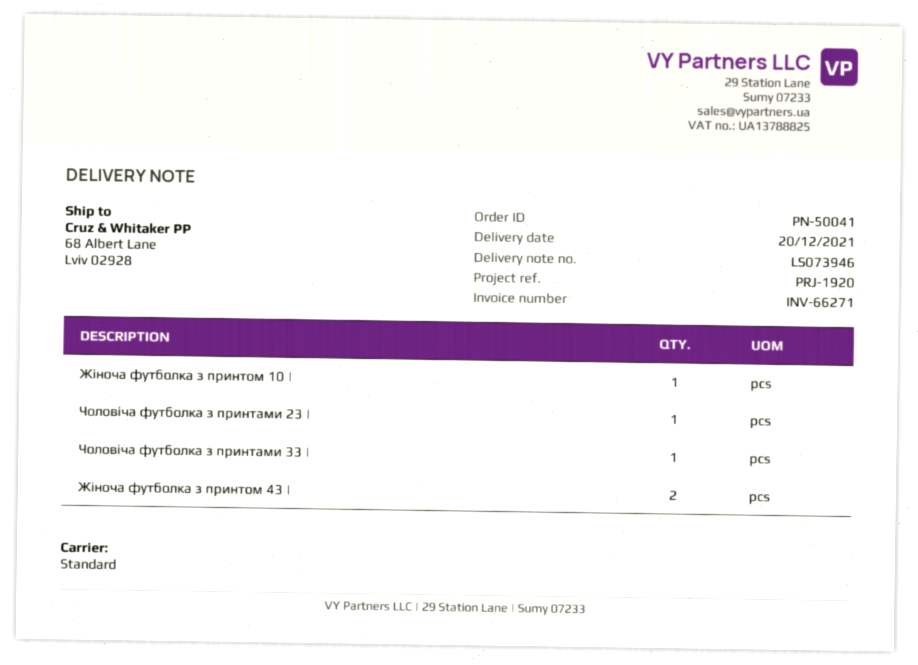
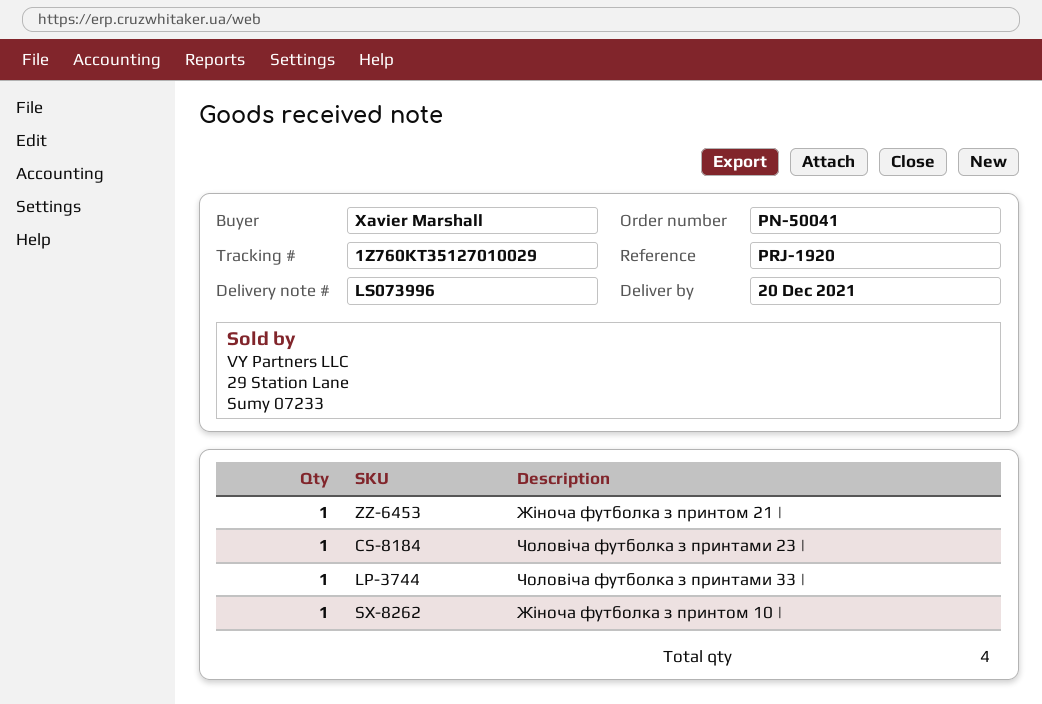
delivery note number: LS073946 -> LS073996
Жіноча футболка з принтом 43 |: 2 -> none
Жіноча футболка з принтом 21 |: none -> 1

